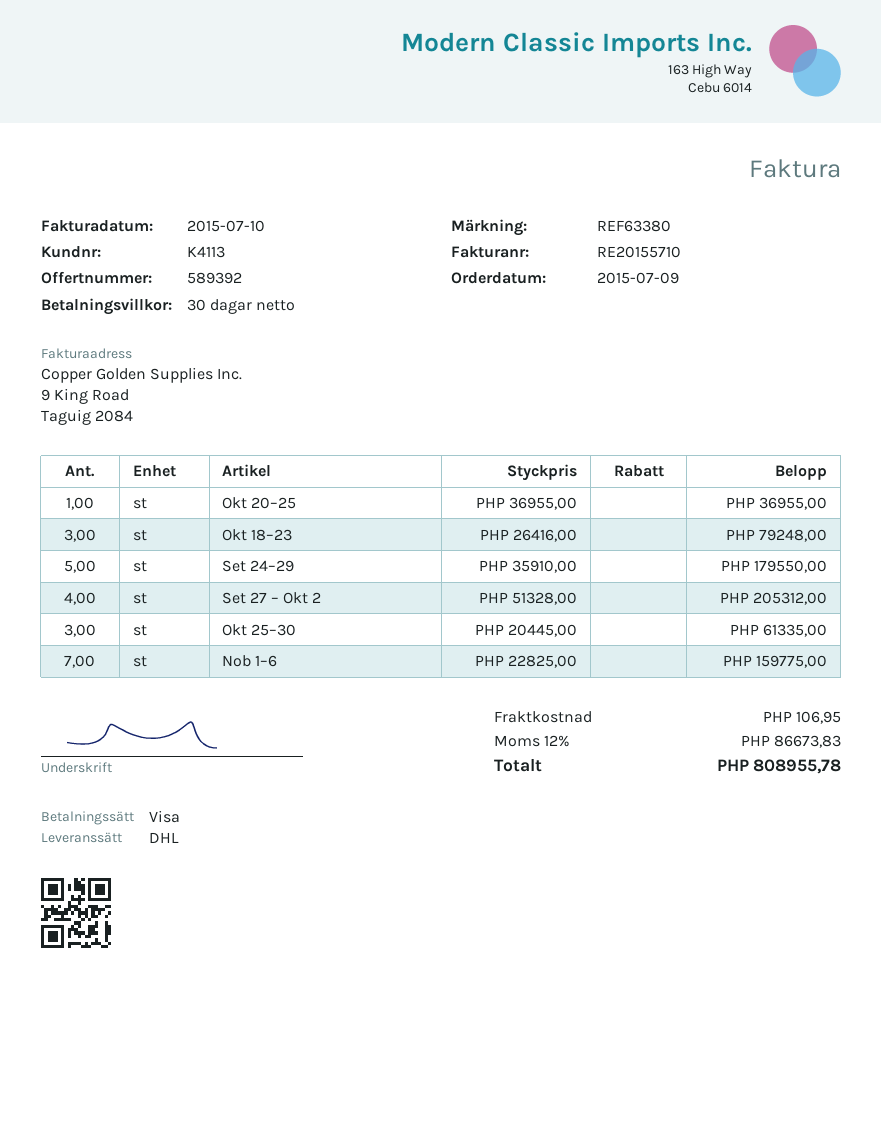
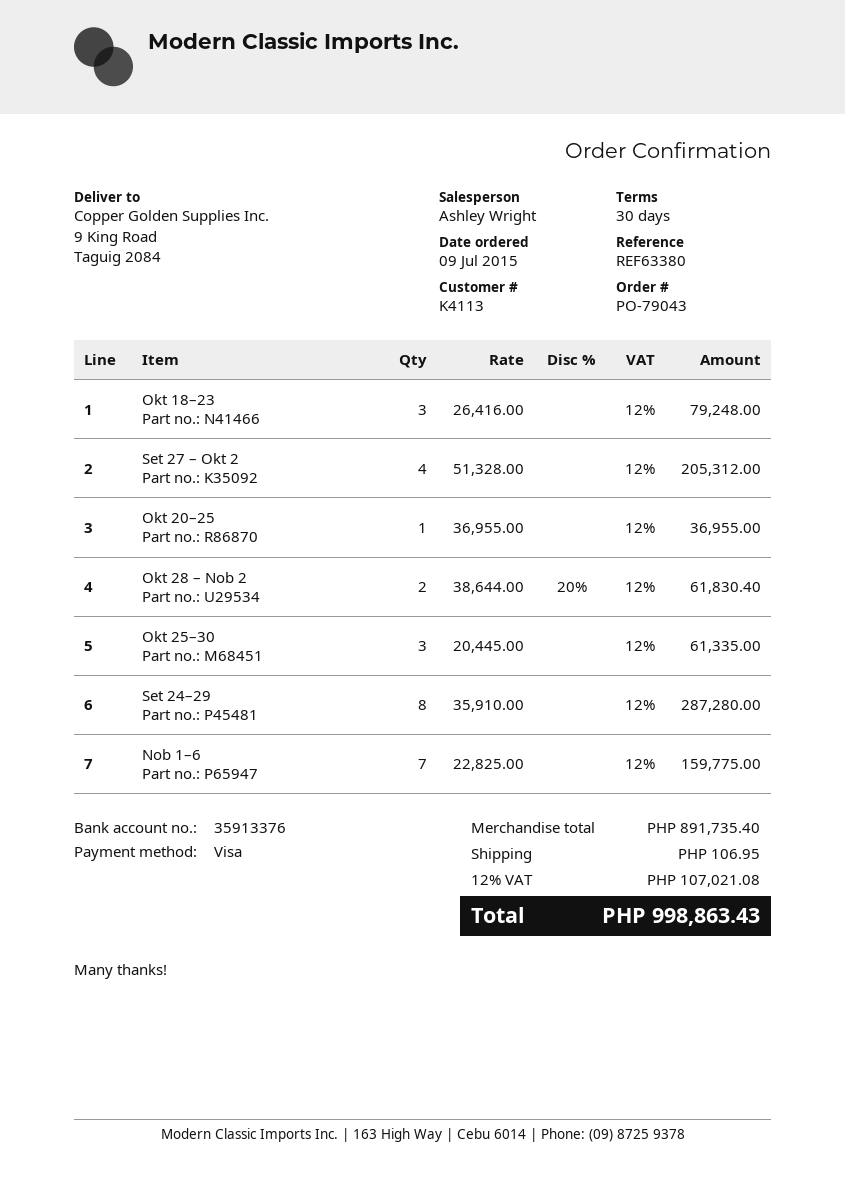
Set 24–29: 5 x 35910.00 = 179550.00 -> 8 x 35910.00 = 287280.00
Okt 28 – Nob 2: none -> 2 x 38644.00 - 20% = 61830.40
tax: 12% = 86673.83 -> 12% = 107021.08
total: 808955.78 -> 998863.43

